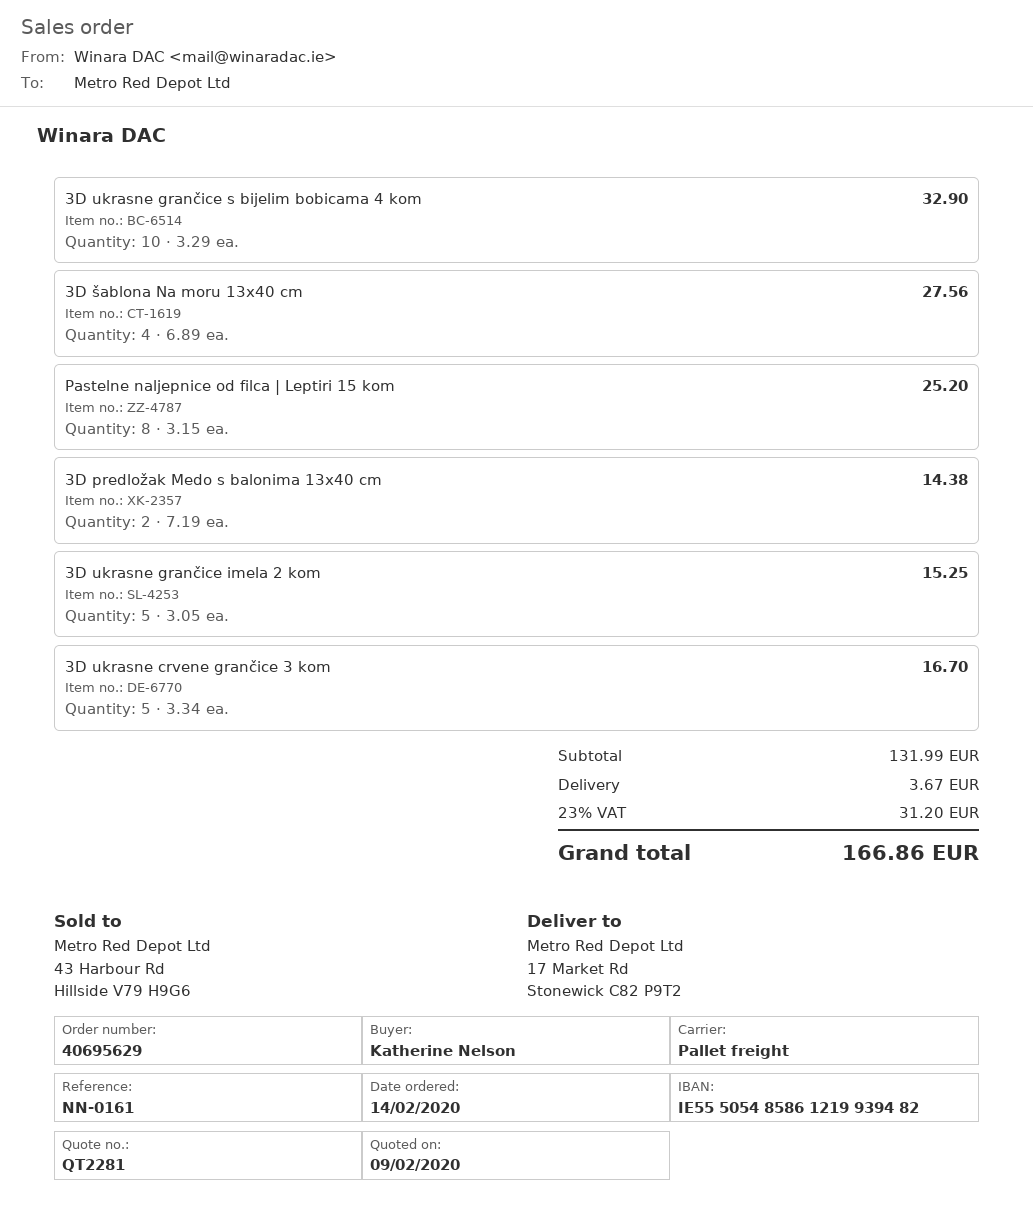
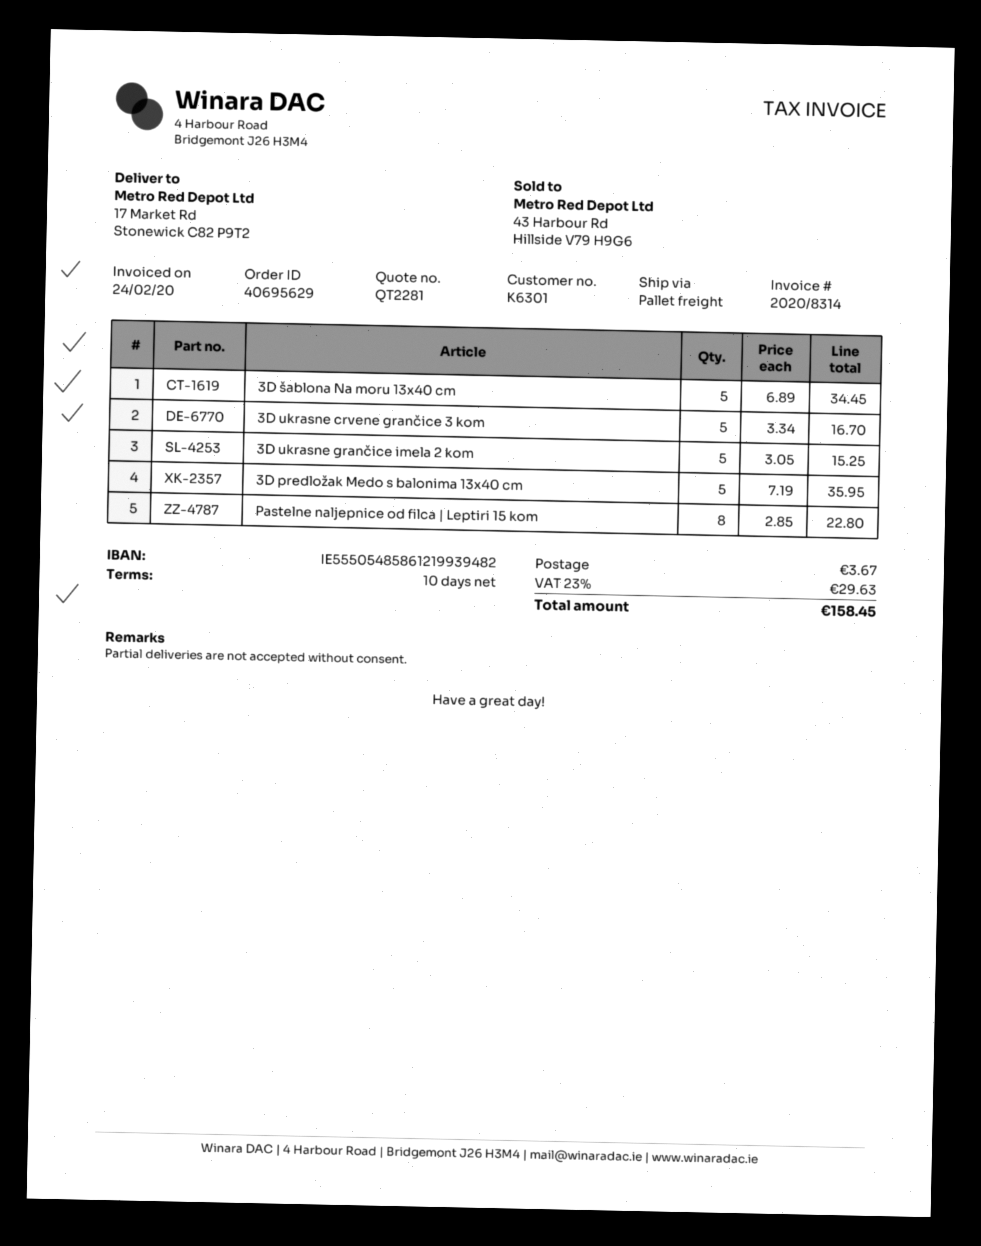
3D ukrasne grančice s bijelim bobicama 4 kom: 10 x 3.29 = 32.90 -> none
3D šablona Na moru 13x40 cm: 4 x 6.89 = 27.56 -> 5 x 6.89 = 34.45
Pastelne naljepnice od filca | Leptiri 15 kom: 8 x 3.15 = 25.20 -> 8 x 2.85 = 22.80
3D predložak Medo s balonima 13x40 cm: 2 x 7.19 = 14.38 -> 5 x 7.19 = 35.95
tax: 23% = 31.20 -> 23% = 29.63
total: 166.86 -> 158.45

